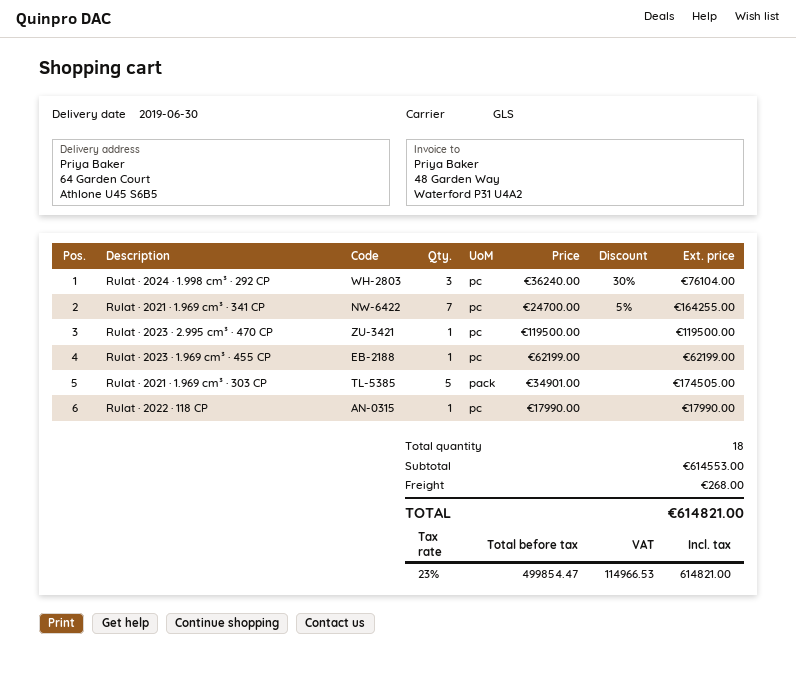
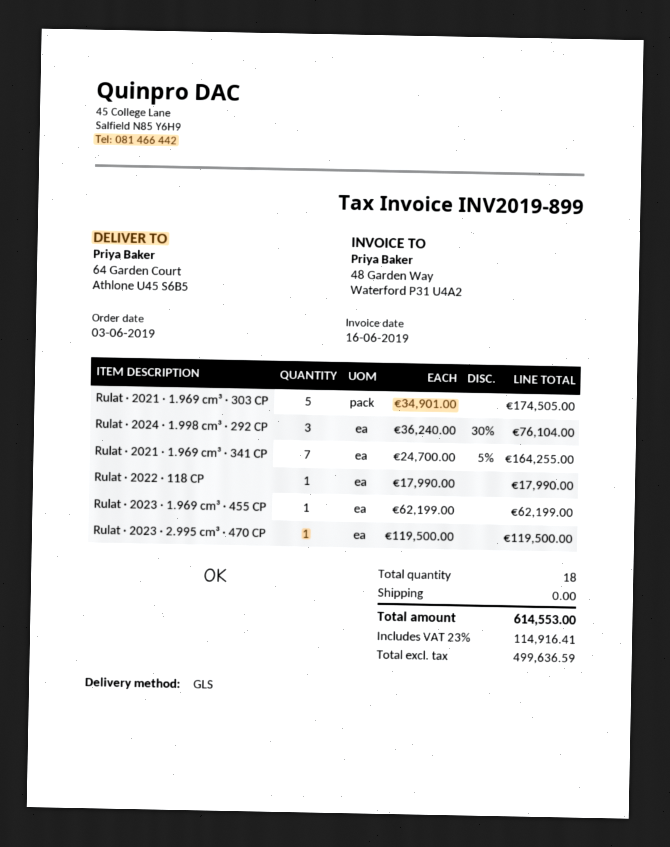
shipping: 268.00 -> 0.00
net: 499854.47 -> 499636.59
tax: 23% = 114966.53 -> 23% = 114916.41
total: 614821.00 -> 614553.00

